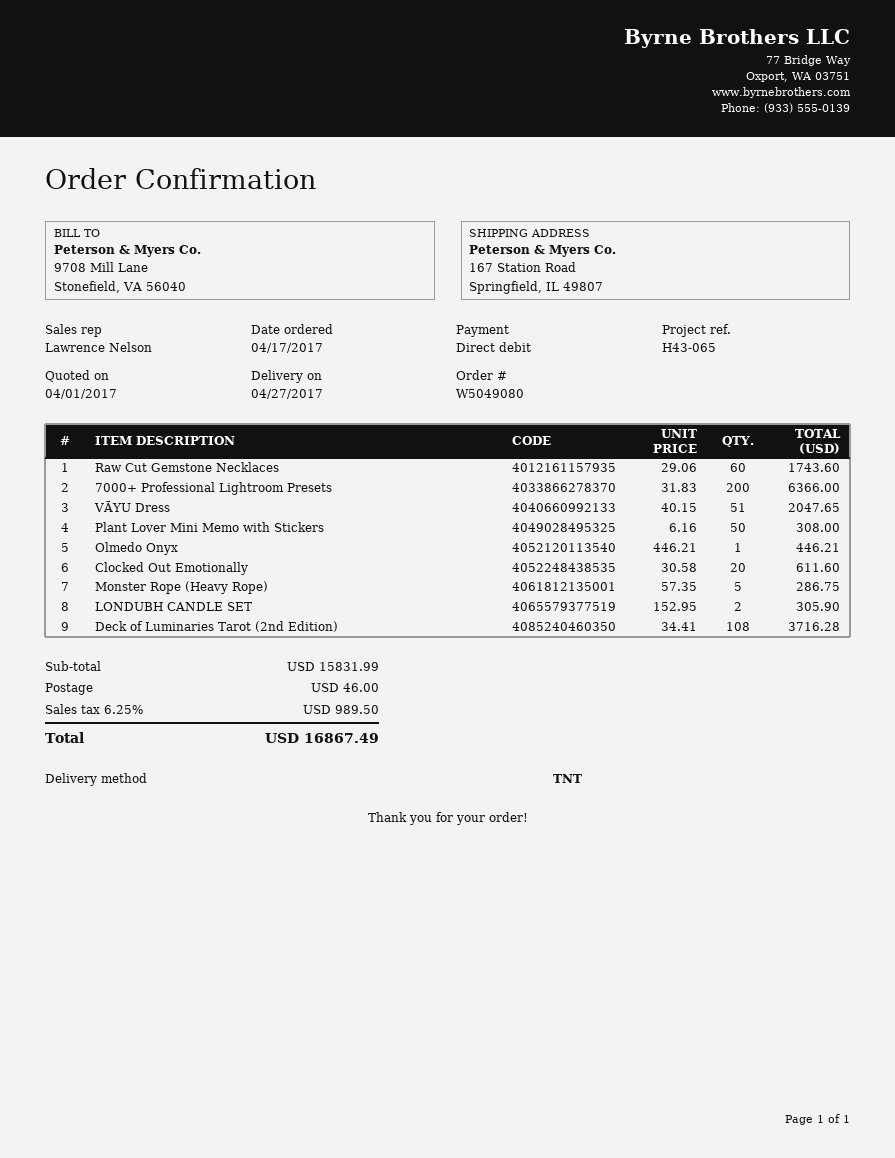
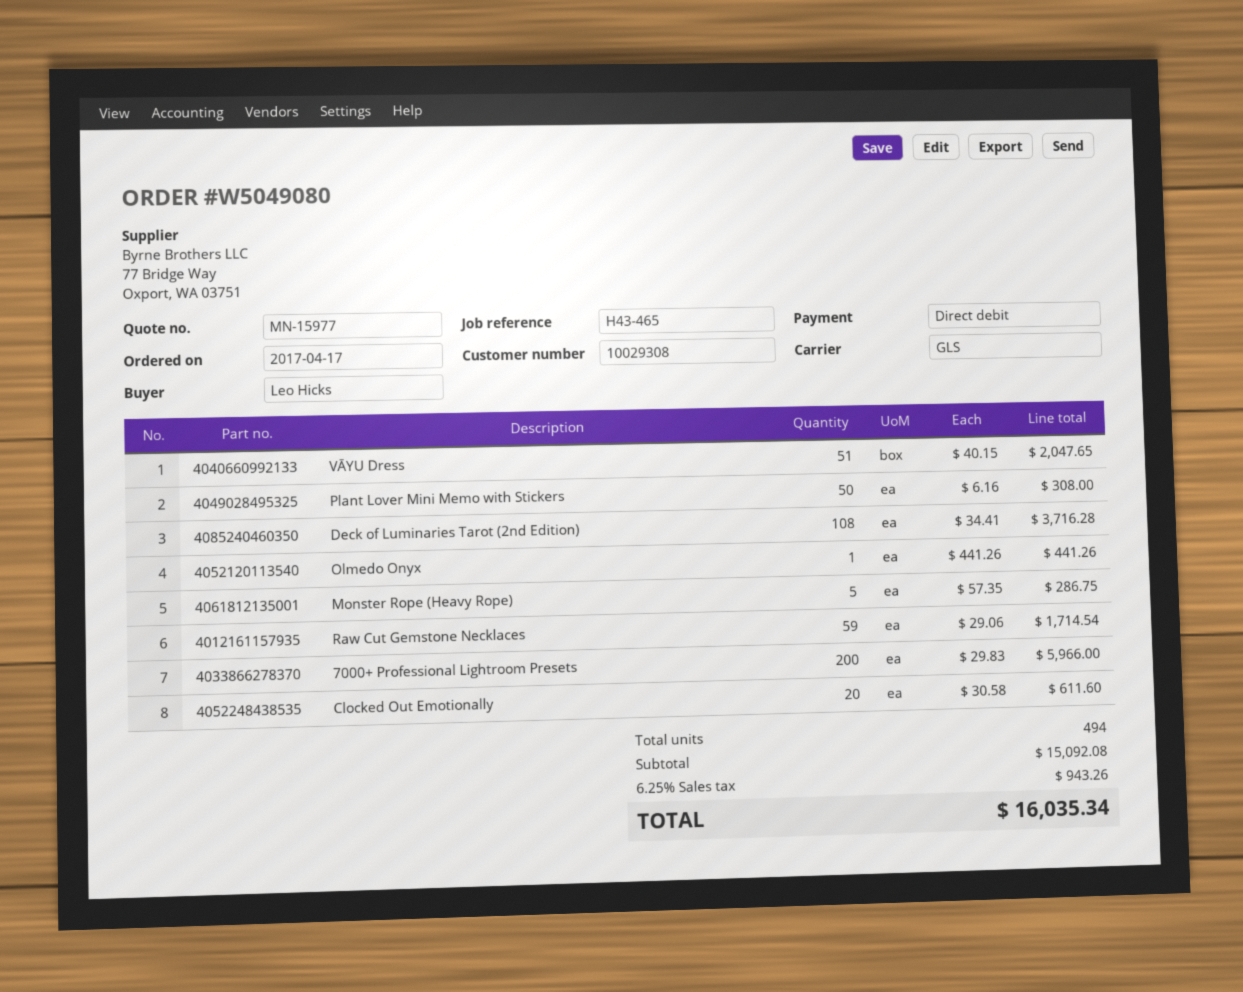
reference: H43-065 -> H43-465
shipping method: TNT -> GLS
Raw Cut Gemstone Necklaces: 60 x 29.06 = 1743.60 -> 59 x 29.06 = 1714.54
7000+ Professional Lightroom Presets: 200 x 31.83 = 6366.00 -> 200 x 29.83 = 5966.00
Olmedo Onyx: 1 x 446.21 = 446.21 -> 1 x 441.26 = 441.26
LONDUBH CANDLE SET: 2 x 152.95 = 305.90 -> none
subtotal: 15831.99 -> 15092.08
shipping: 46.00 -> none
tax: 6.25% = 989.50 -> 6.25% = 943.26
total: 16867.49 -> 16035.34

